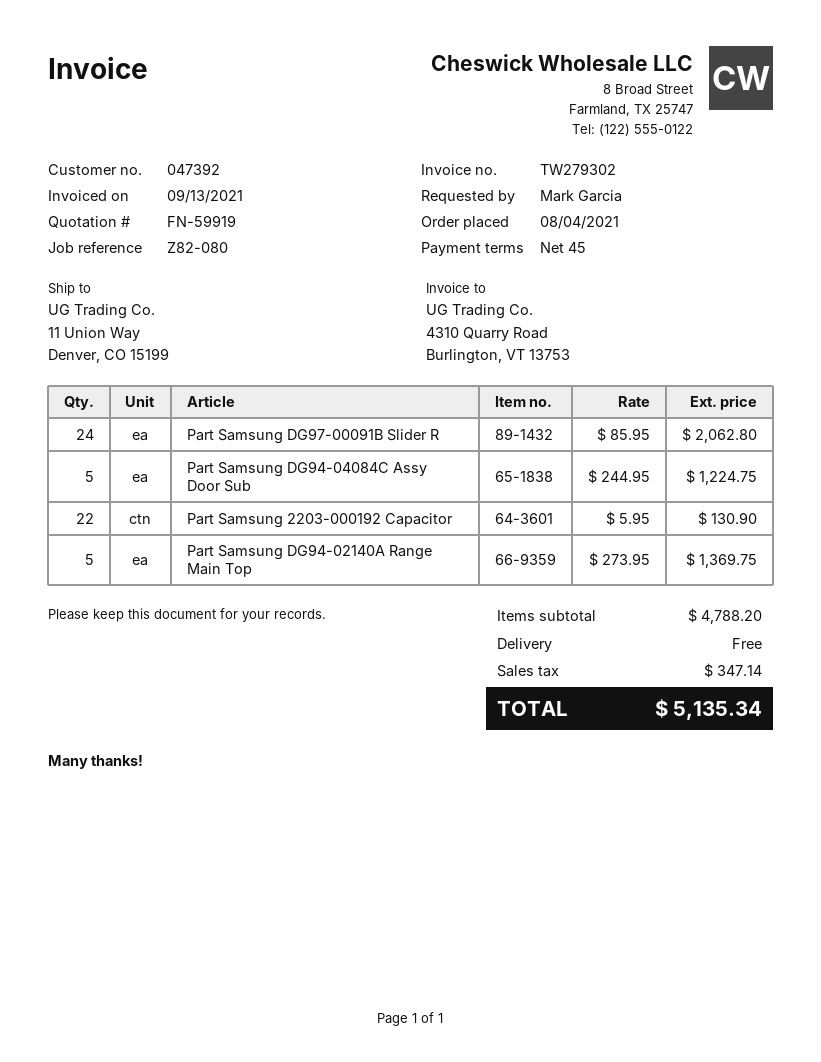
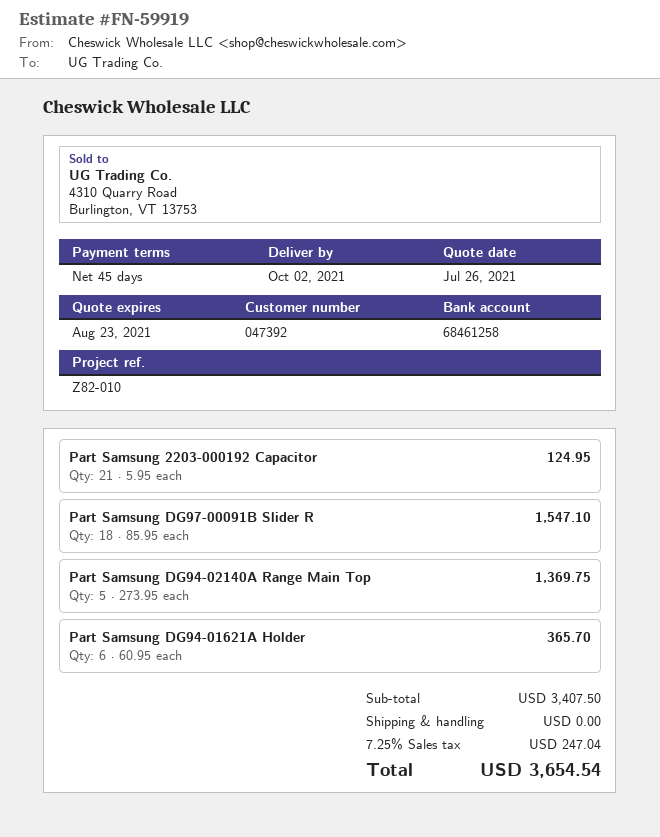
reference: Z82-080 -> Z82-010
Part Samsung DG97-00091B Slider R: 24 x 85.95 = 2062.80 -> 18 x 85.95 = 1547.10
Part Samsung DG94-04084C Assy Door Sub: 5 x 244.95 = 1224.75 -> none
Part Samsung 2203-000192 Capacitor: 22 x 5.95 = 130.90 -> 21 x 5.95 = 124.95
Part Samsung DG94-01621A Holder: none -> 6 x 60.95 = 365.70
subtotal: 4788.20 -> 3407.50
tax: 347.14 -> 247.04
total: 5135.34 -> 3654.54

